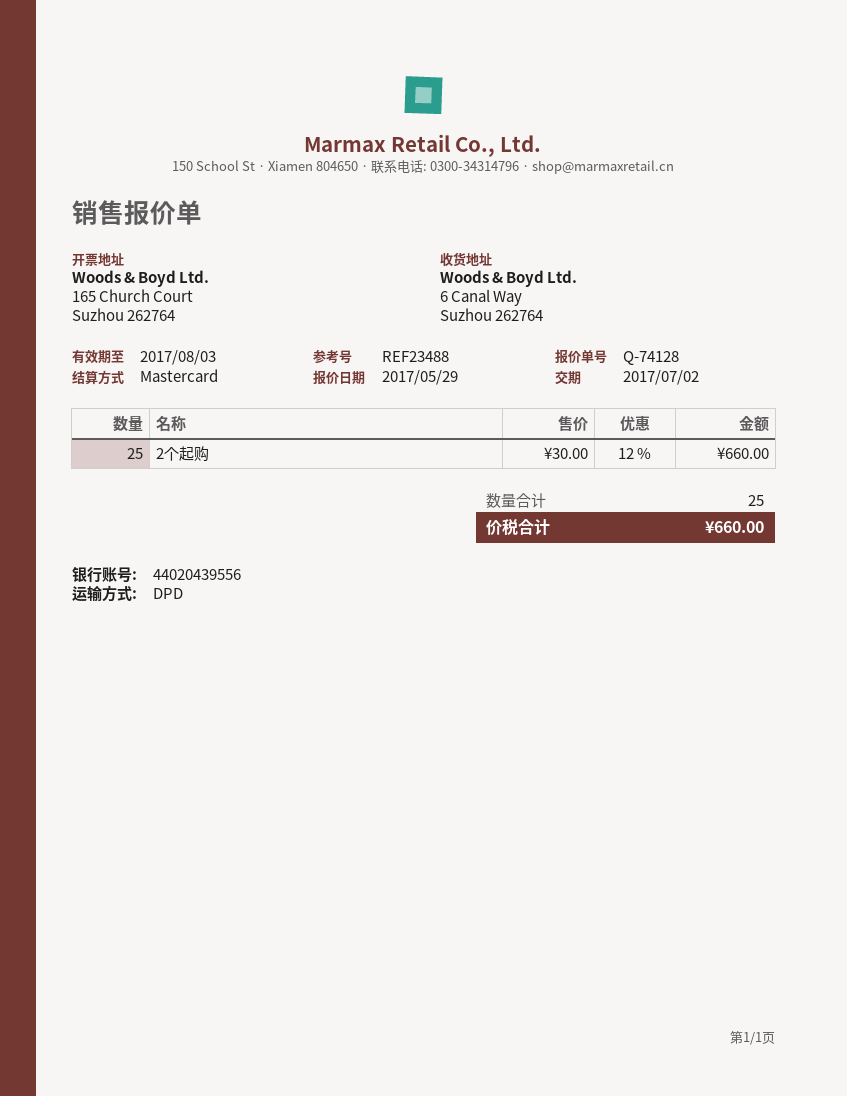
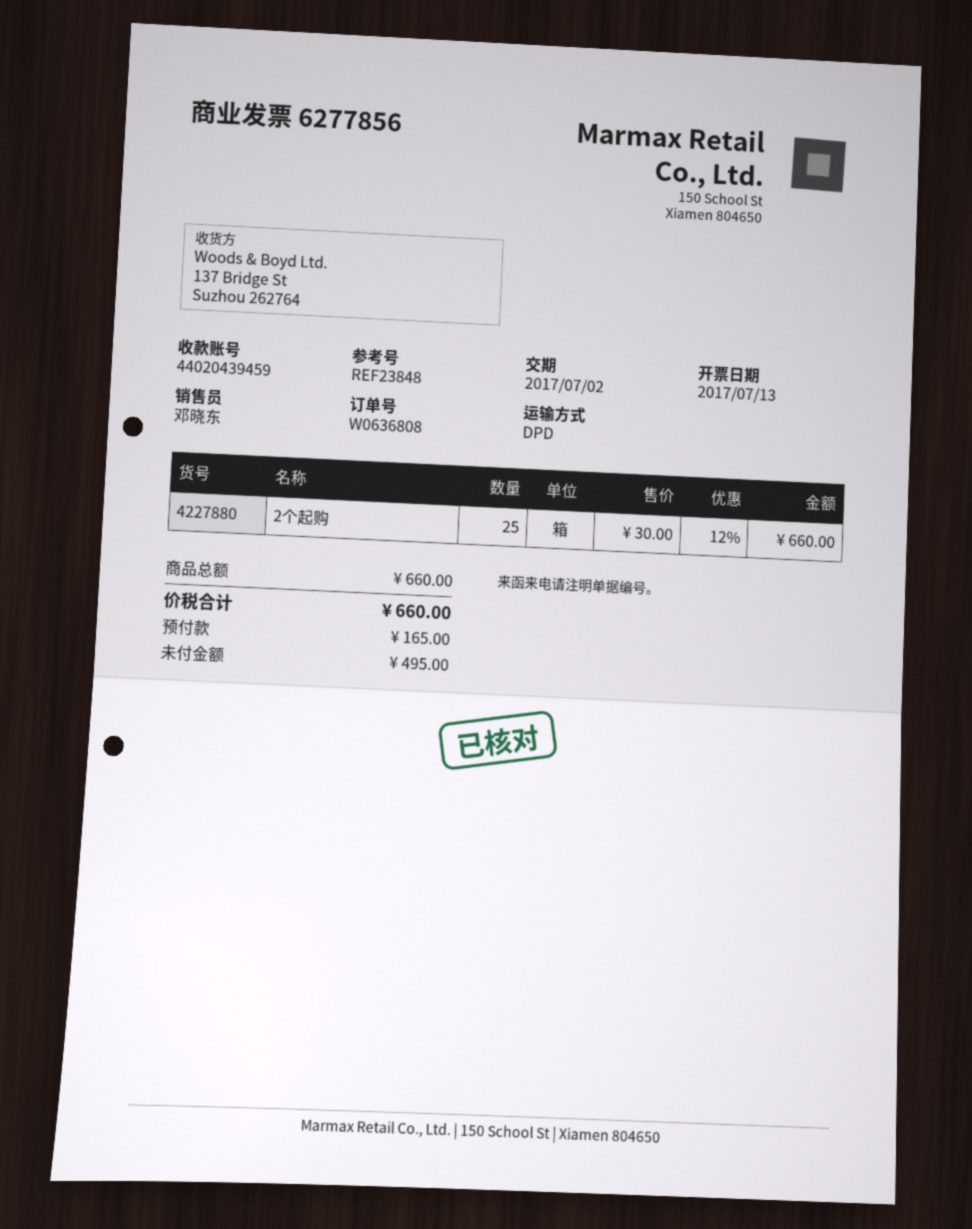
reference: REF23488 -> REF23848
bank account: 44020439556 -> 44020439459
ship to: 6 Canal Way, Suzhou 262764 -> 137 Bridge St, Suzhou 262764

